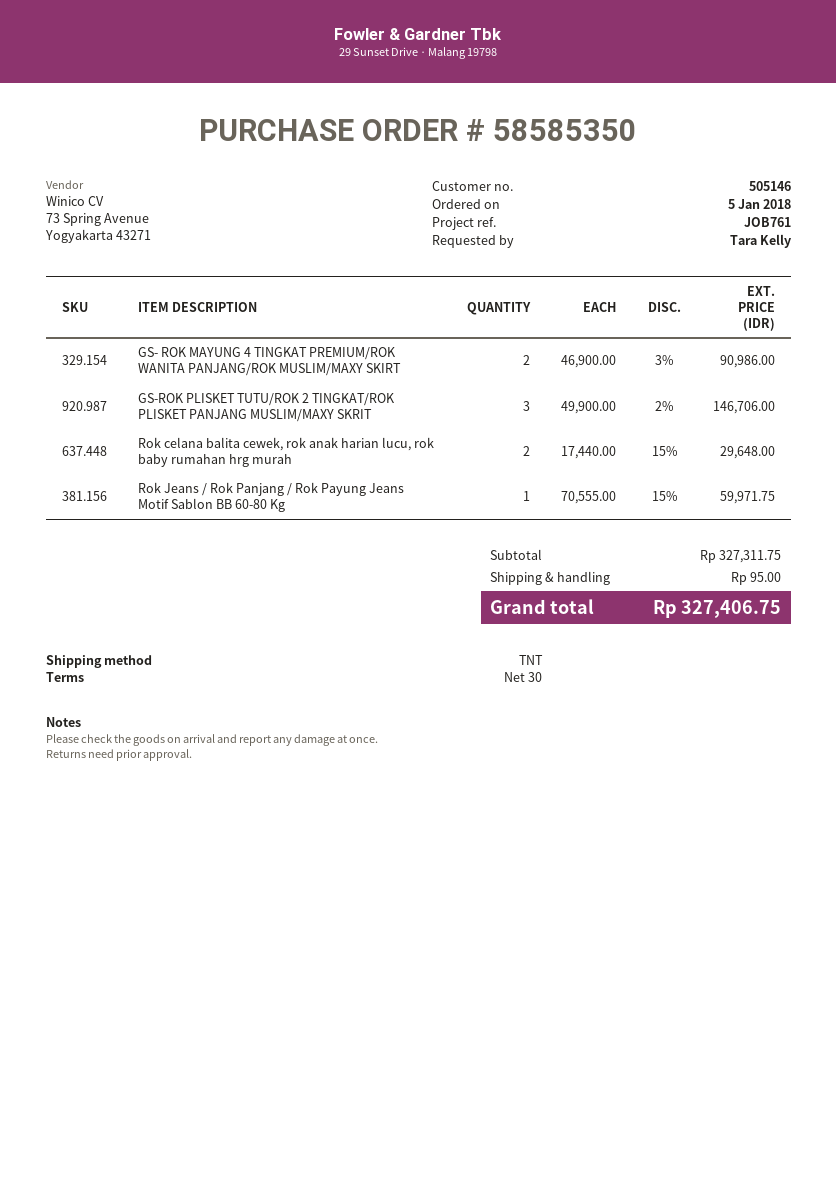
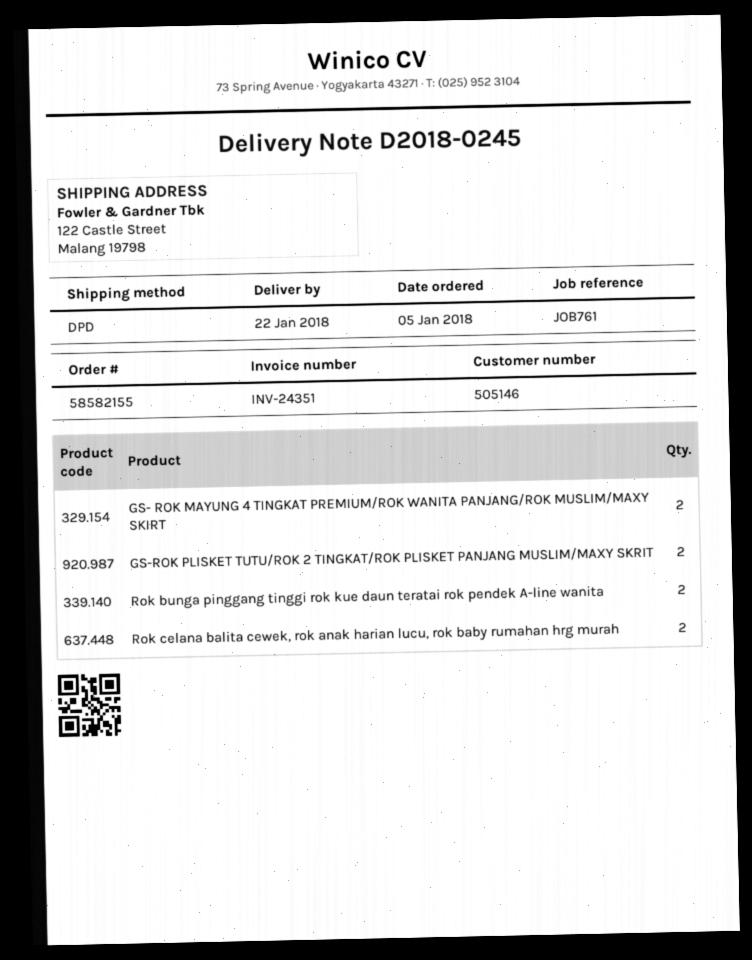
order number: 58585350 -> 58582155
shipping method: TNT -> DPD
GS-ROK PLISKET TUTU/ROK 2 TINGKAT/ROK PLISKET PANJANG MUSLIM/MAXY SKRIT: 3 -> 2
Rok Jeans / Rok Panjang / Rok Payung Jeans Motif Sablon BB 60-80 Kg: 1 -> none
Rok bunga pinggang tinggi rok kue daun teratai rok pendek A-line wanita: none -> 2

